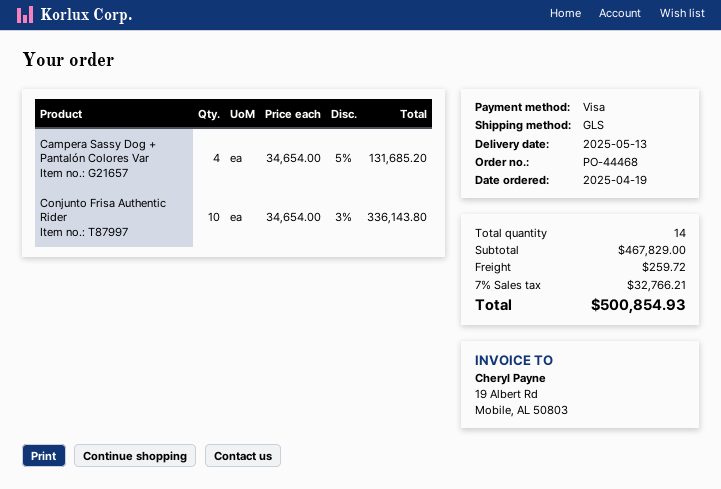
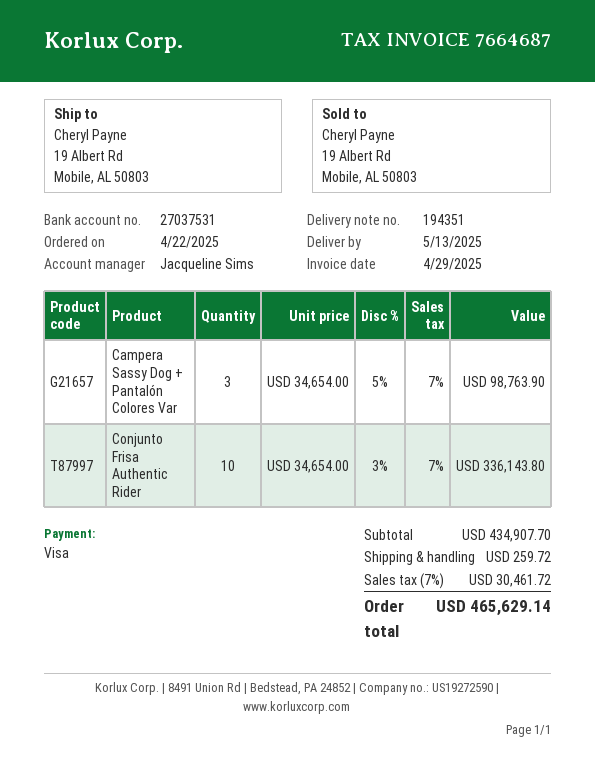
order date: 2025-04-19 -> 2025-04-22
Campera Sassy Dog + Pantalón Colores Var: 4 x 34654.00 - 5% = 131685.20 -> 3 x 34654.00 - 5% = 98763.90
subtotal: 467829.00 -> 434907.70
tax: 7% = 32766.21 -> 7% = 30461.72
total: 500854.93 -> 465629.14

